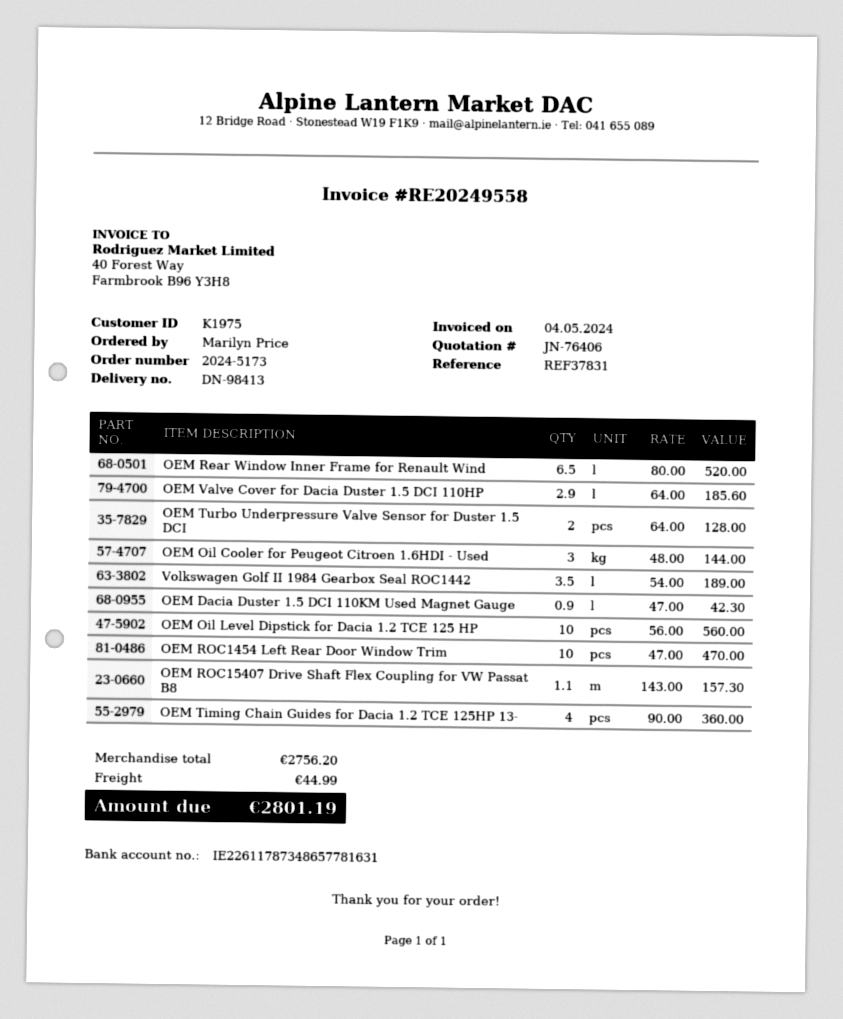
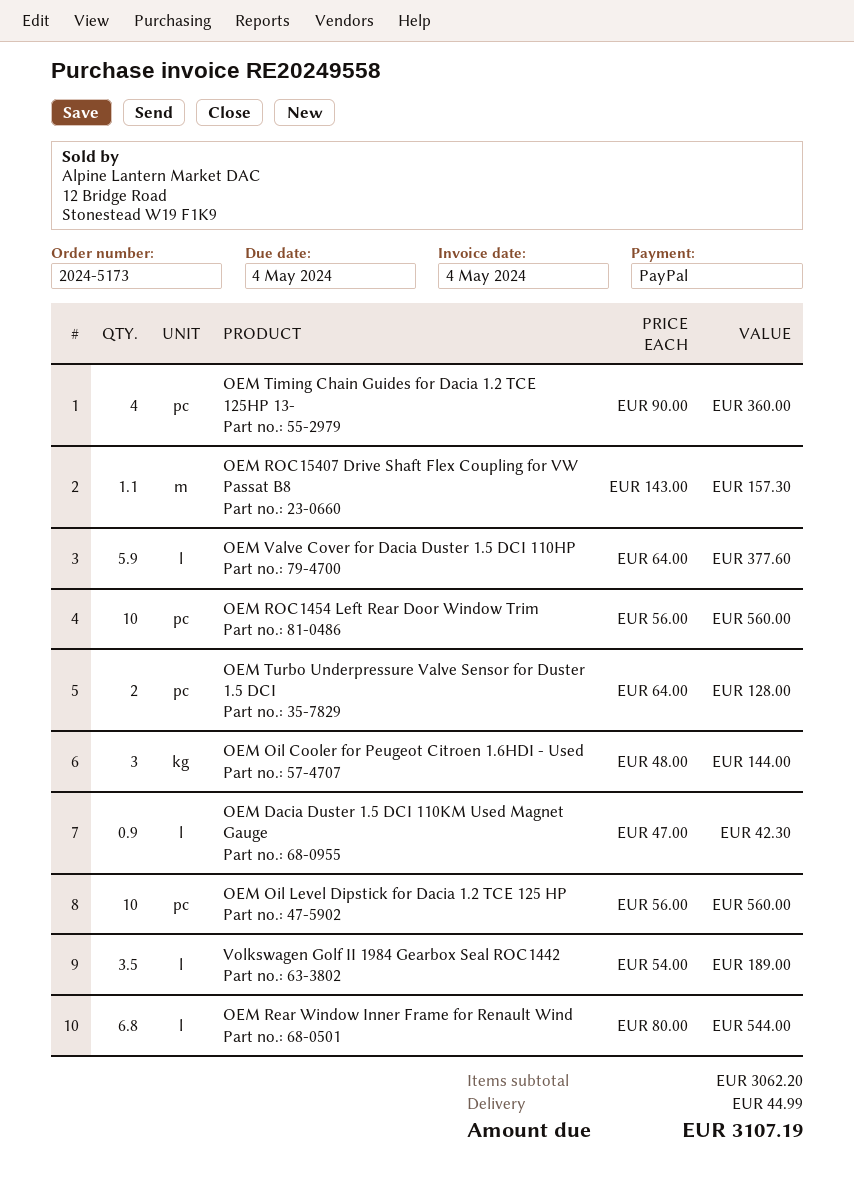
OEM Rear Window Inner Frame for Renault Wind: 6.5 x 80.00 = 520.00 -> 6.8 x 80.00 = 544.00
OEM Valve Cover for Dacia Duster 1.5 DCI 110HP: 2.9 x 64.00 = 185.60 -> 5.9 x 64.00 = 377.60
OEM ROC1454 Left Rear Door Window Trim: 10 x 47.00 = 470.00 -> 10 x 56.00 = 560.00
subtotal: 2756.20 -> 3062.20
total: 2801.19 -> 3107.19

